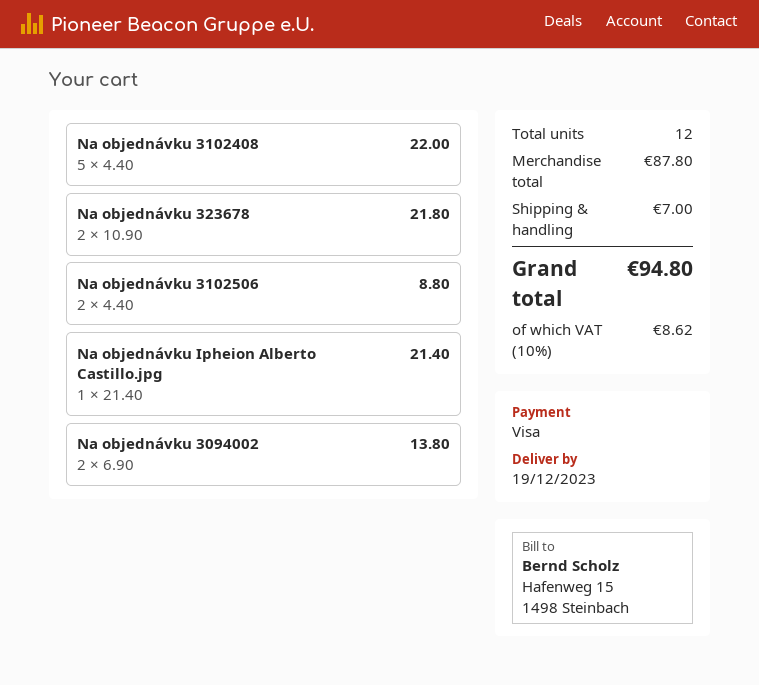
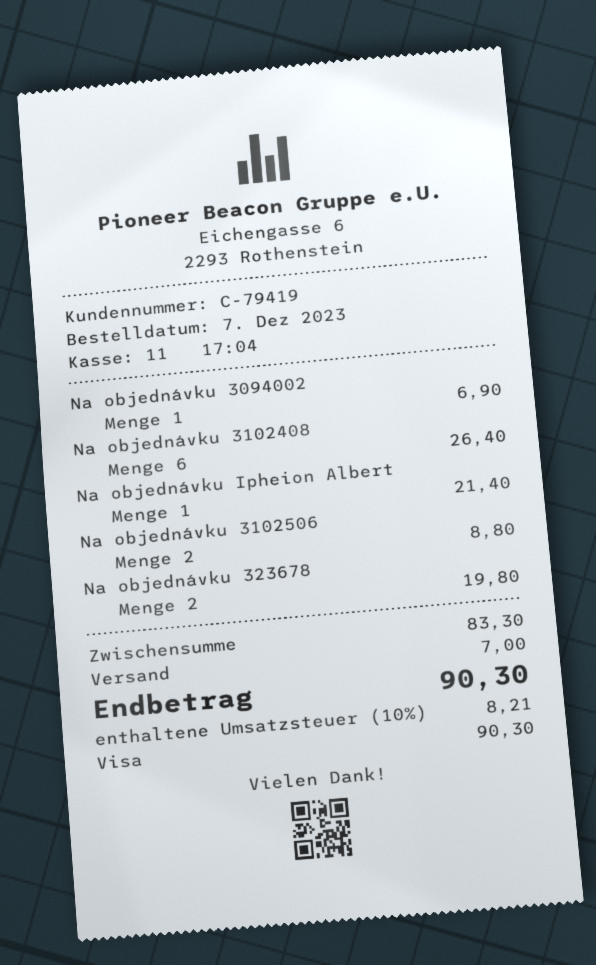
Na objednávku 3102408: 5 for 22.00 -> 6 for 26.40
Na objednávku 323678: 2 for 21.80 -> 2 for 19.80
Na objednávku 3094002: 2 for 13.80 -> 1 for 6.90
subtotal: 87.80 -> 83.30
tax: 10% = 8.62 -> 10% = 8.21
total: 94.80 -> 90.30

